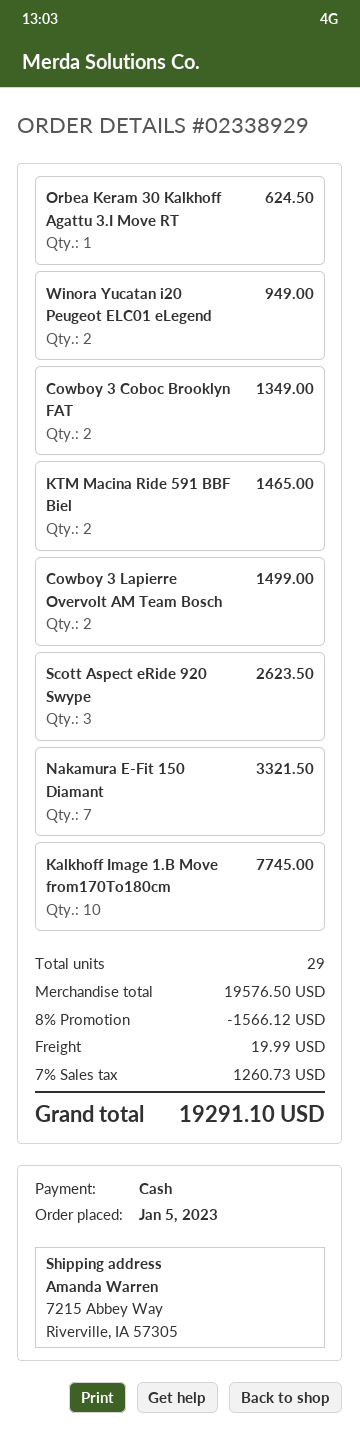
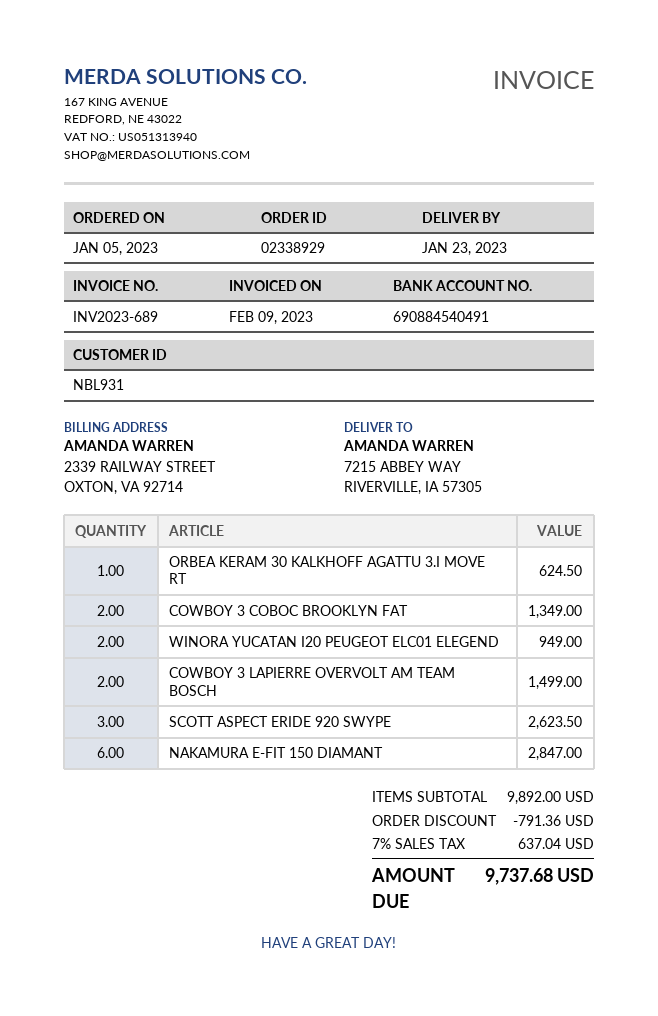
KTM Macina Ride 591 BBF Biel: 2 for 1465.00 -> none
Nakamura E-Fit 150 Diamant: 7 for 3321.50 -> 6 for 2847.00
Kalkhoff Image 1.B Move from170To180cm: 10 for 7745.00 -> none
subtotal: 19576.50 -> 9892.00
discount: 1566.12 -> 791.36
shipping: 19.99 -> none
tax: 7% = 1260.73 -> 7% = 637.04
total: 19291.10 -> 9737.68

